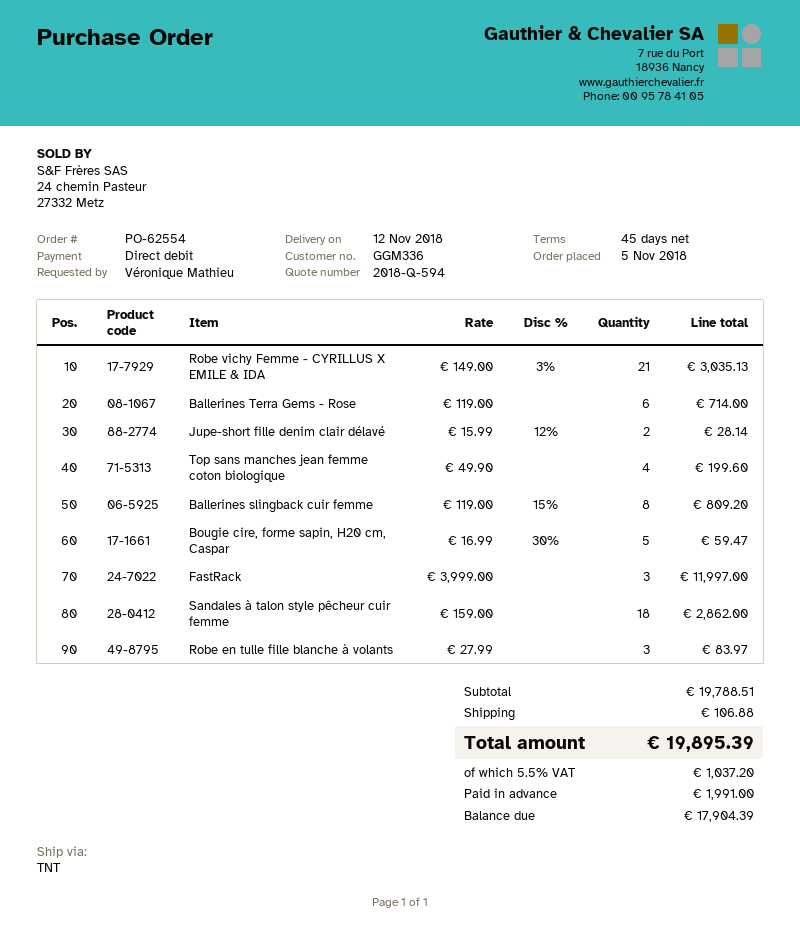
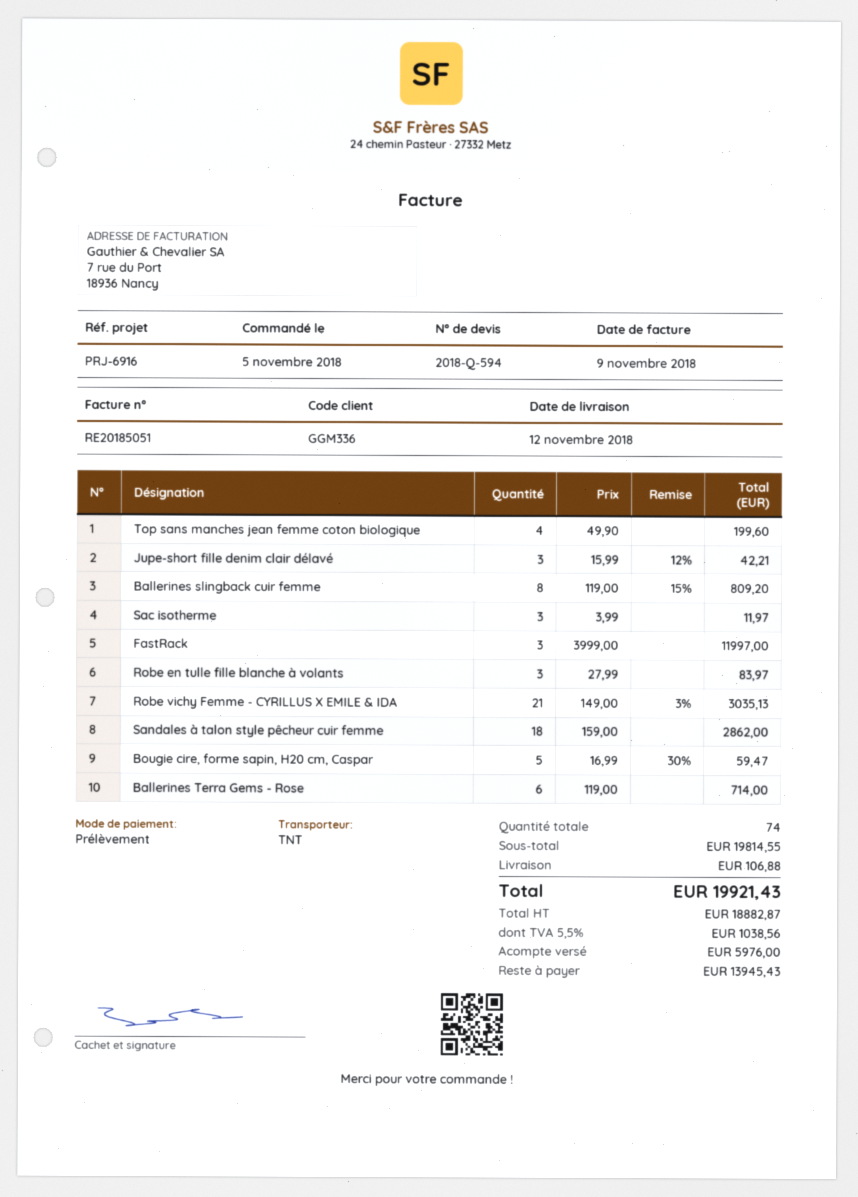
Jupe-short fille denim clair délavé: 2 x 15.99 - 12% = 28.14 -> 3 x 15.99 - 12% = 42.21
Sac isotherme: none -> 3 x 3.99 = 11.97
subtotal: 19788.51 -> 19814.55
tax: 5.5% = 1037.20 -> 5.5% = 1038.56
total: 19895.39 -> 19921.43
deposit: 1991.00 -> 5976.00
balance: 17904.39 -> 13945.43

